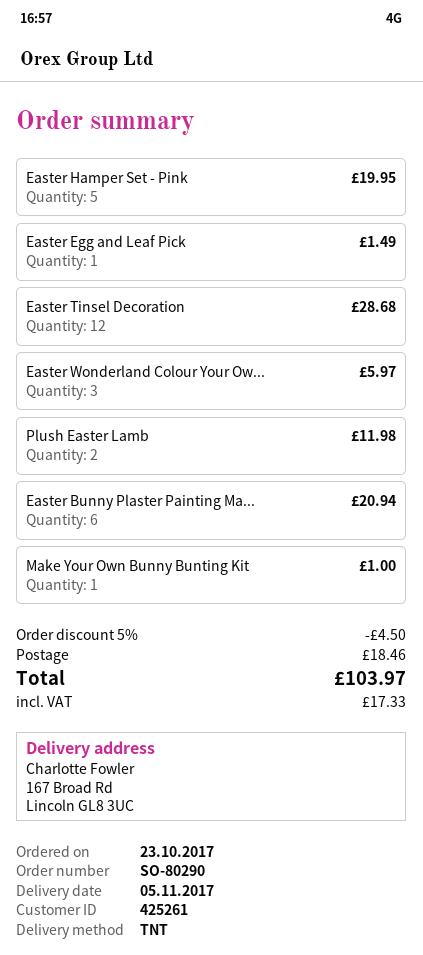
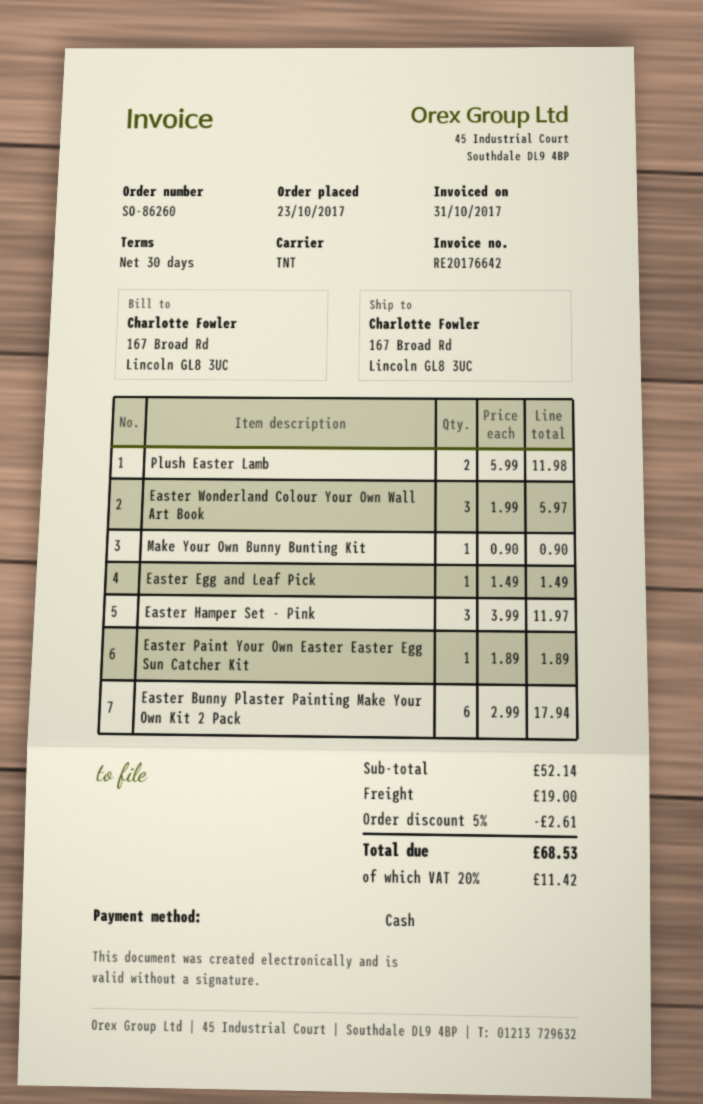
order number: SO-80290 -> SO-86260
Easter Hamper Set - Pink: 5 for 19.95 -> 3 for 11.97
Easter Tinsel Decoration: 12 for 28.68 -> none
Easter Bunny Plaster Painting Ma...: 6 for 20.94 -> 6 for 17.94
Make Your Own Bunny Bunting Kit: 1 for 1.00 -> 1 for 0.90
Easter Paint Your Own Easter Easter Egg Sun Catcher Kit: none -> 1 for 1.89
discount: 5% = 4.50 -> 5% = 2.61
shipping: 18.46 -> 19.00
tax: 17.33 -> 11.42
total: 103.97 -> 68.53

